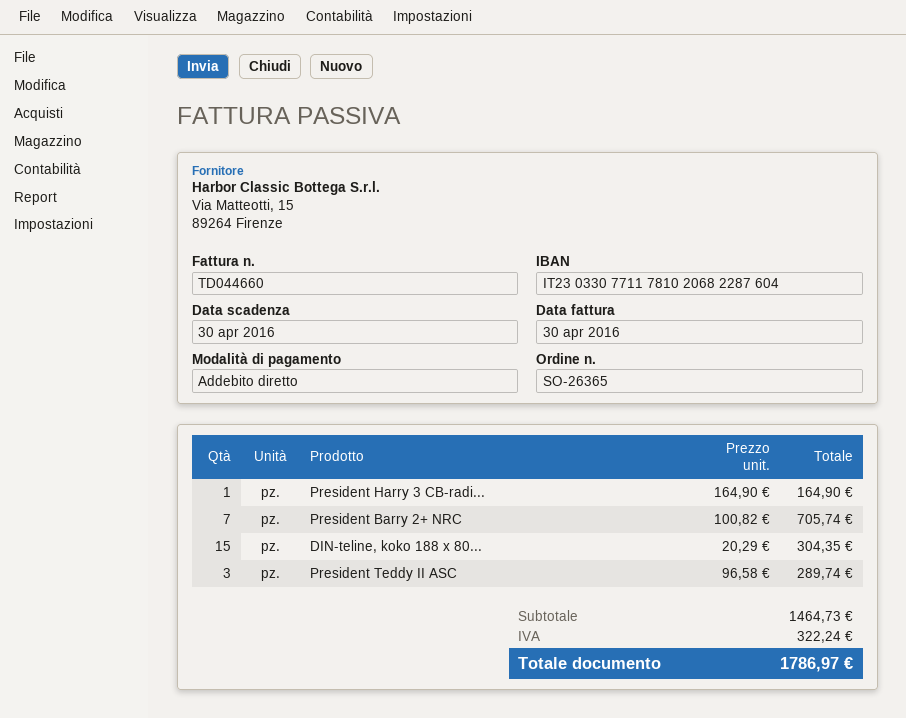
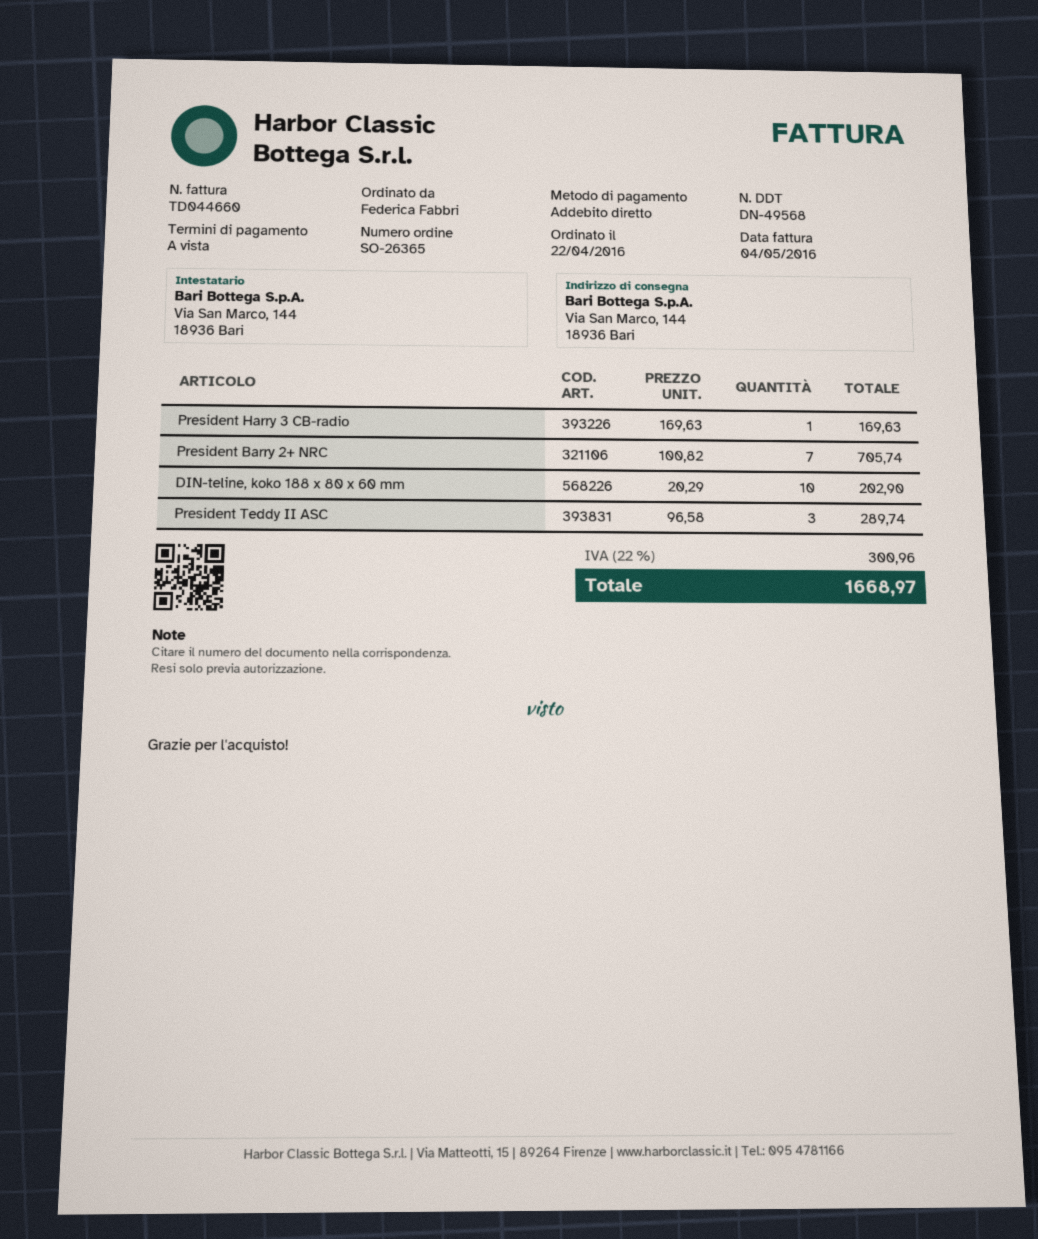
invoice date: 2016-04-30 -> 2016-05-04
President Harry 3 CB-radi...: 1 x 164.90 = 164.90 -> 1 x 169.63 = 169.63
DIN-teline, koko 188 x 80...: 15 x 20.29 = 304.35 -> 10 x 20.29 = 202.90
tax: 322.24 -> 300.96
total: 1786.97 -> 1668.97

